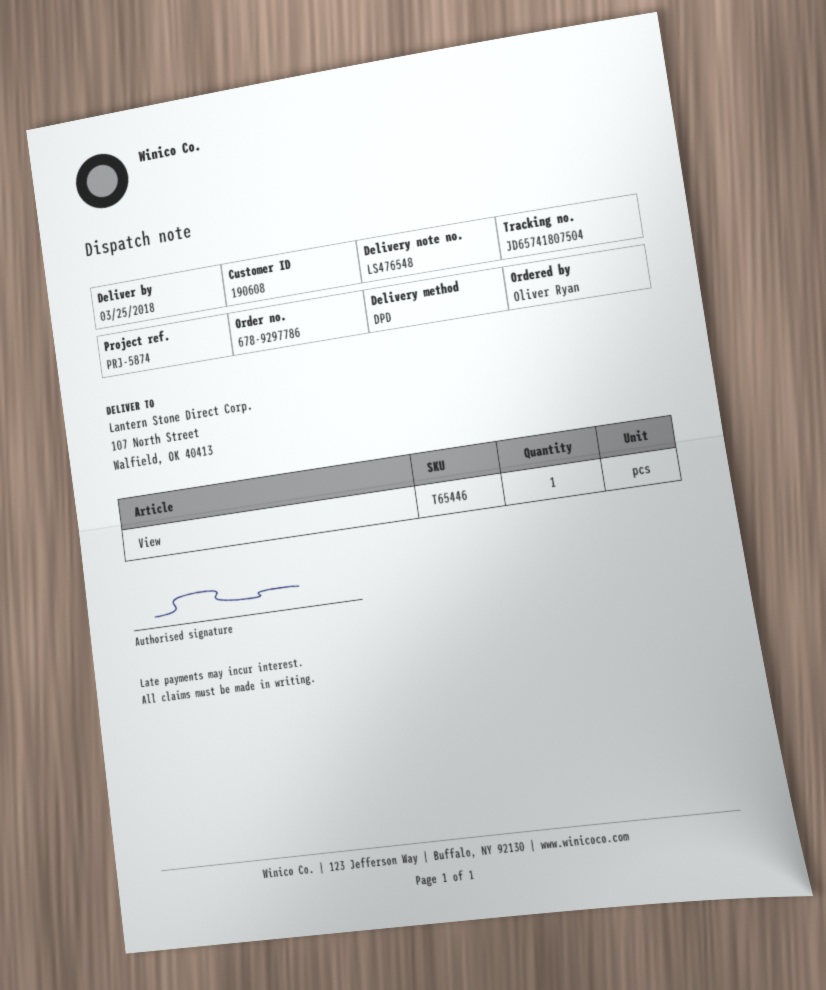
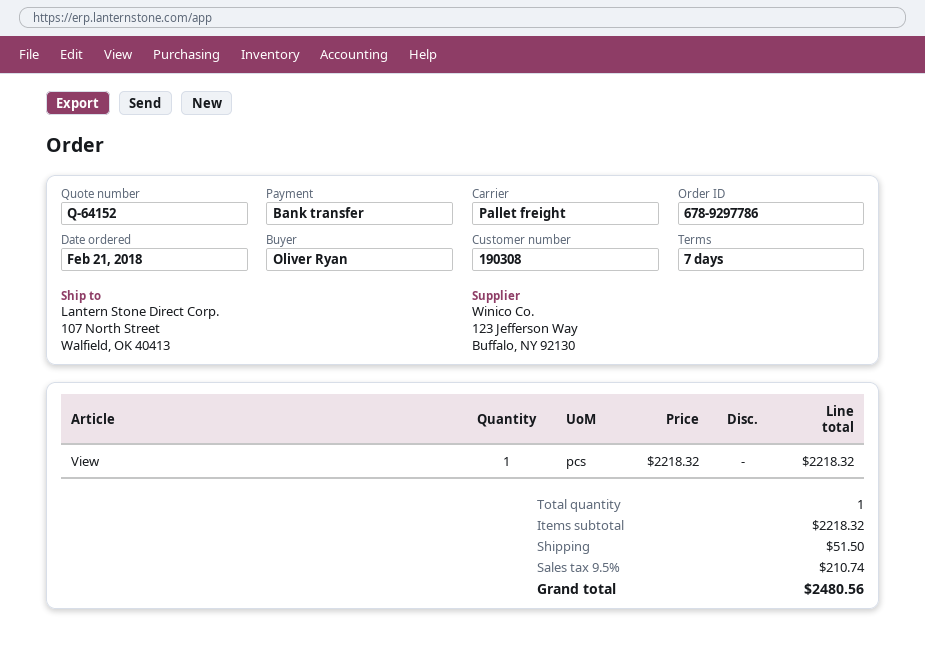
customer number: 190608 -> 190308
shipping method: DPD -> pallet freight

